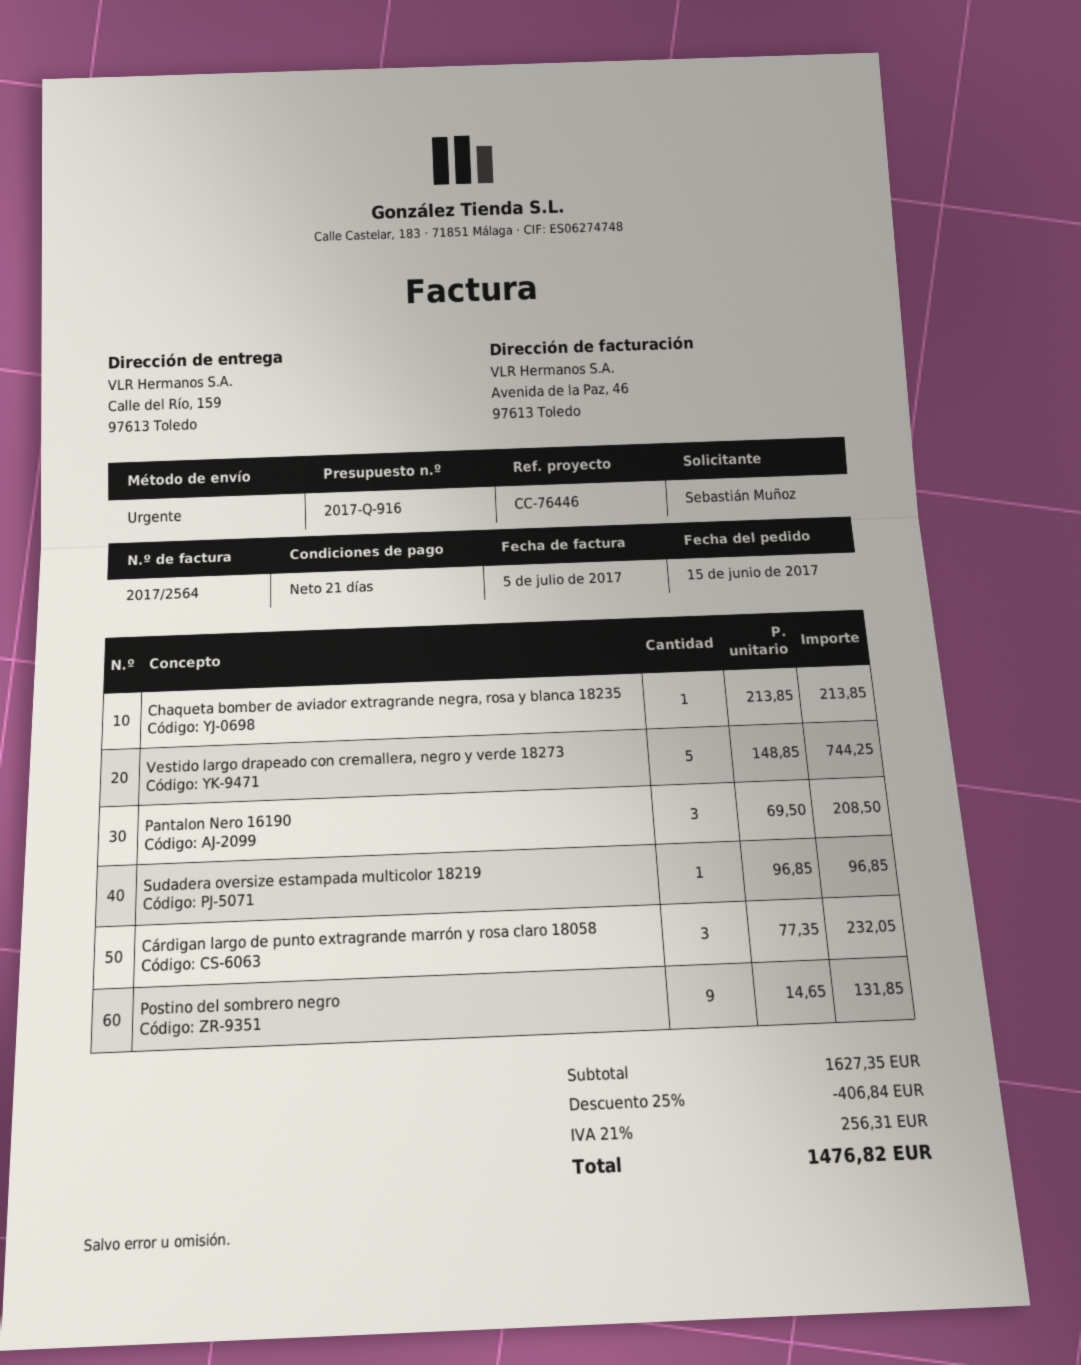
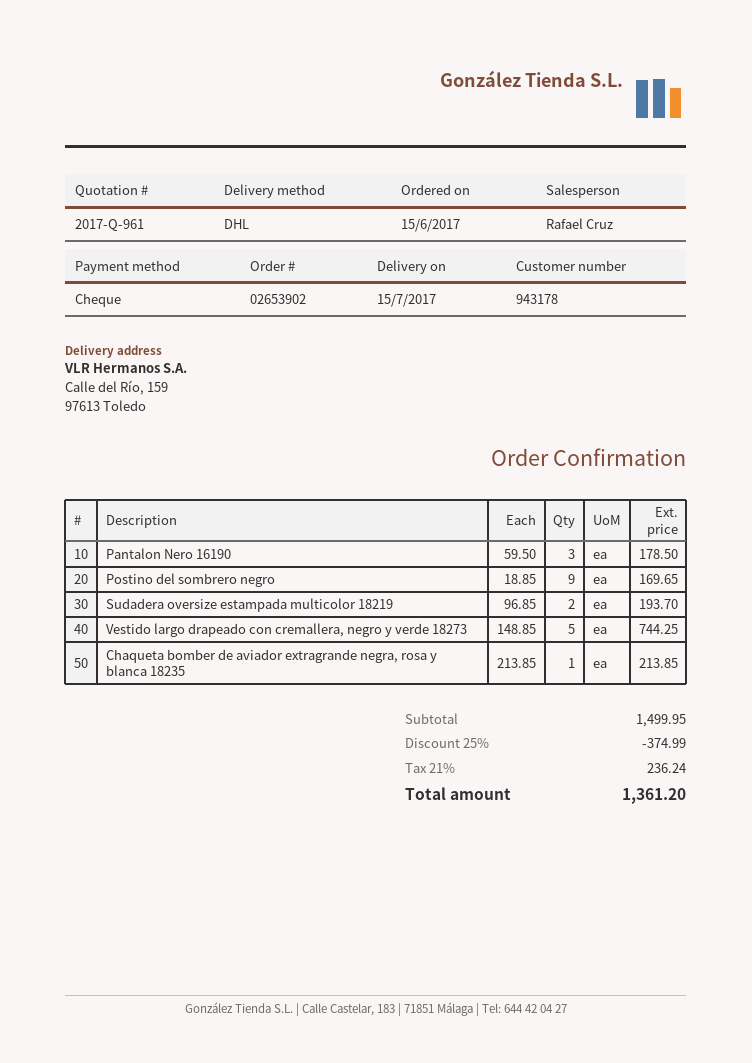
quote number: 2017-Q-916 -> 2017-Q-961
shipping method: express -> DHL
Pantalon Nero 16190: 3 x 69.50 = 208.50 -> 3 x 59.50 = 178.50
Sudadera oversize estampada multicolor 18219: 1 x 96.85 = 96.85 -> 2 x 96.85 = 193.70
Cárdigan largo de punto extragrande marrón y rosa claro 18058: 3 x 77.35 = 232.05 -> none
Postino del sombrero negro: 9 x 14.65 = 131.85 -> 9 x 18.85 = 169.65
subtotal: 1627.35 -> 1499.95
discount: 25% = 406.84 -> 25% = 374.99
tax: 21% = 256.31 -> 21% = 236.24
total: 1476.82 -> 1361.20

